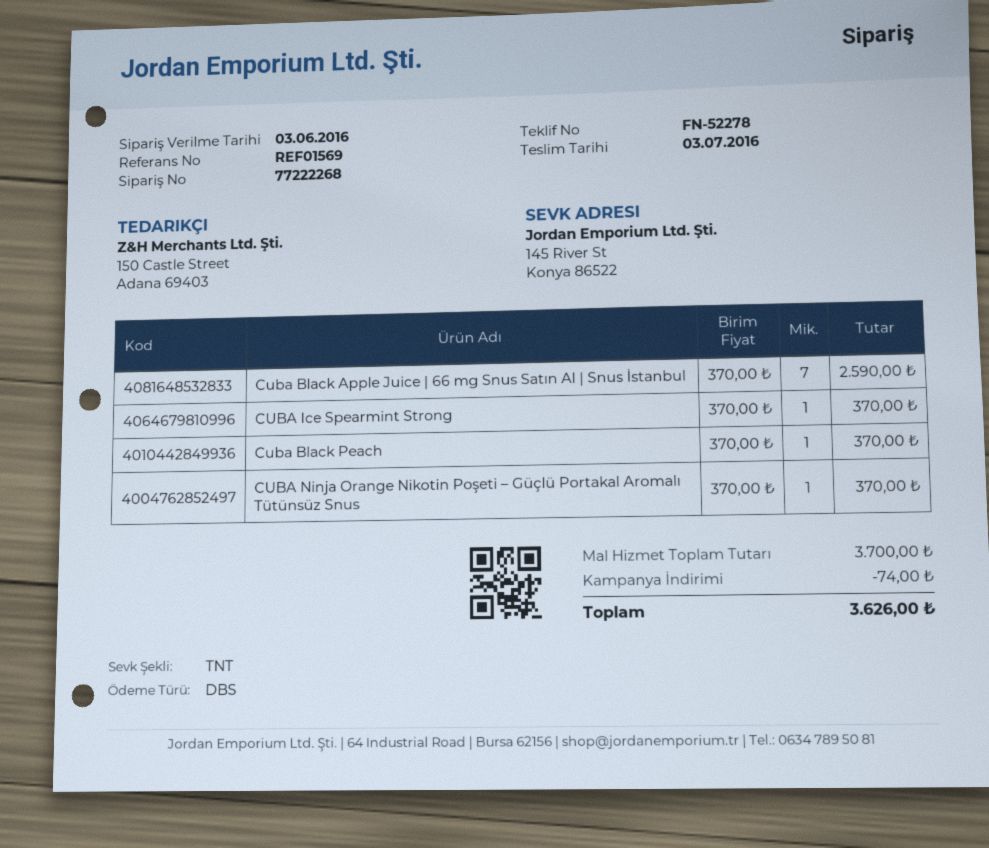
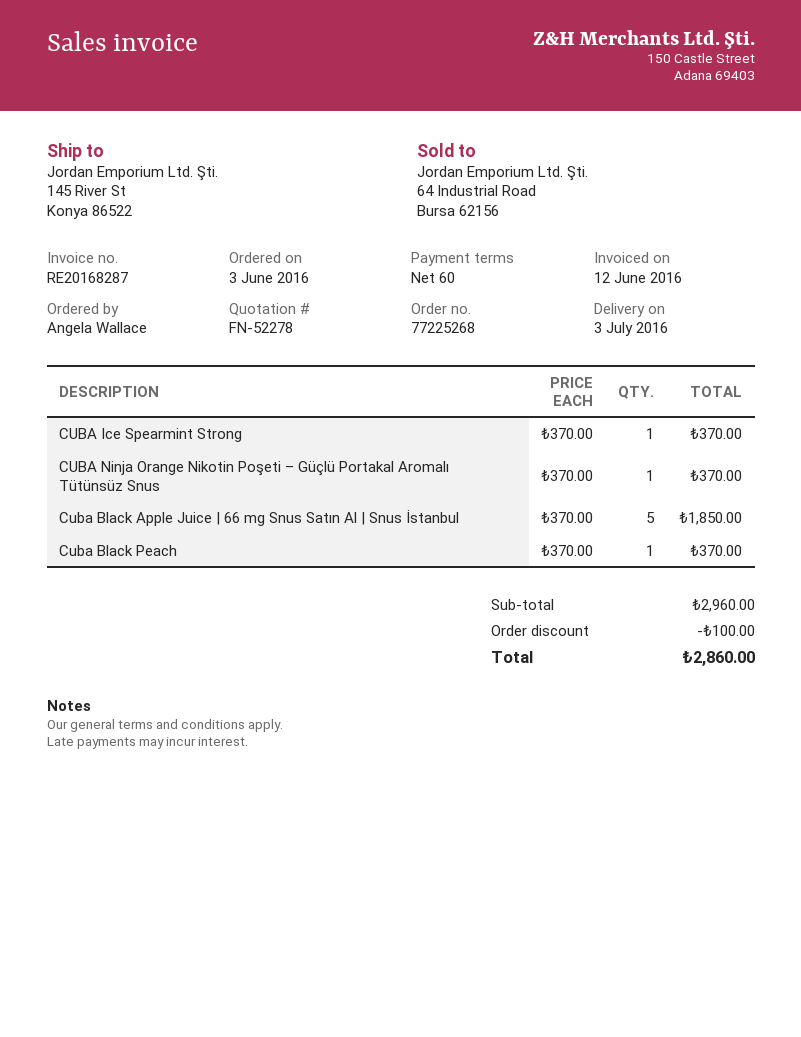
order number: 77222268 -> 77225268
Cuba Black Apple Juice | 66 mg Snus Satın Al | Snus İstanbul: 7 x 370.00 = 2590.00 -> 5 x 370.00 = 1850.00
subtotal: 3700.00 -> 2960.00
discount: 74.00 -> 100.00
total: 3626.00 -> 2860.00

